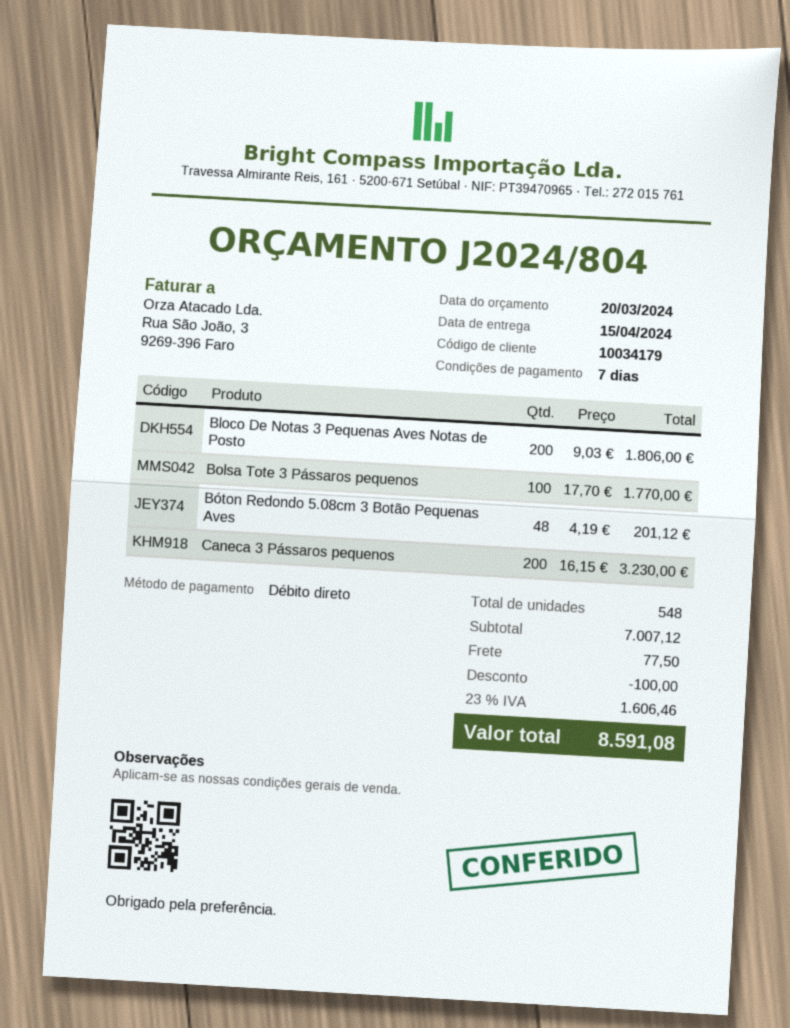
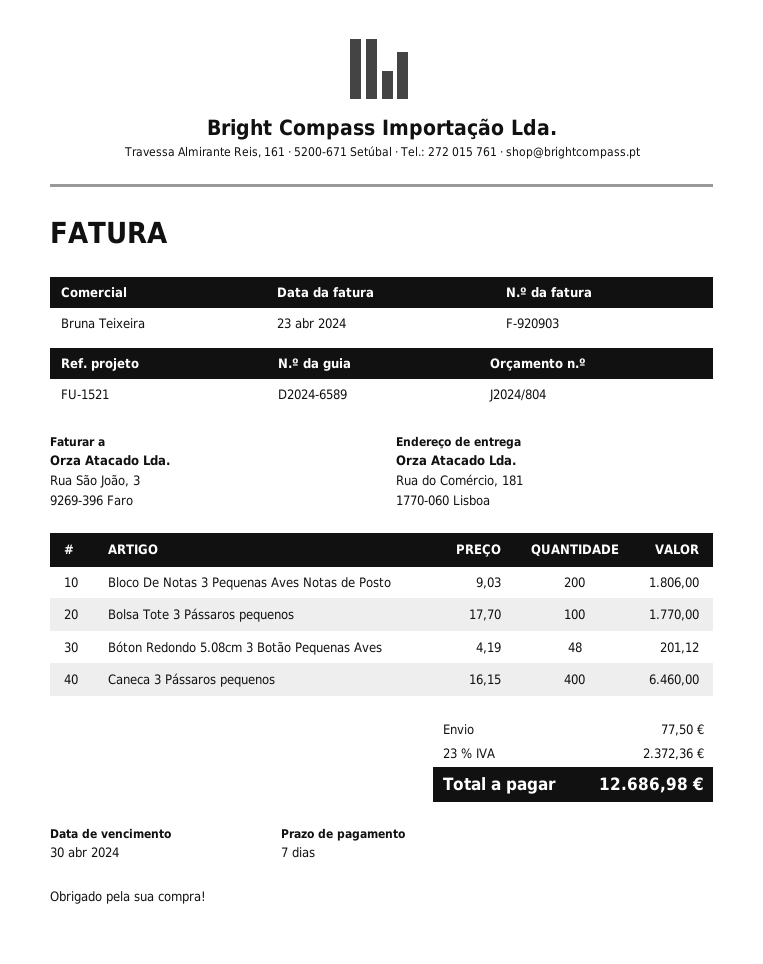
Caneca 3 Pássaros pequenos: 200 x 16.15 = 3230.00 -> 400 x 16.15 = 6460.00
discount: 100.00 -> none
tax: 23% = 1606.46 -> 23% = 2372.36
total: 8591.08 -> 12686.98

